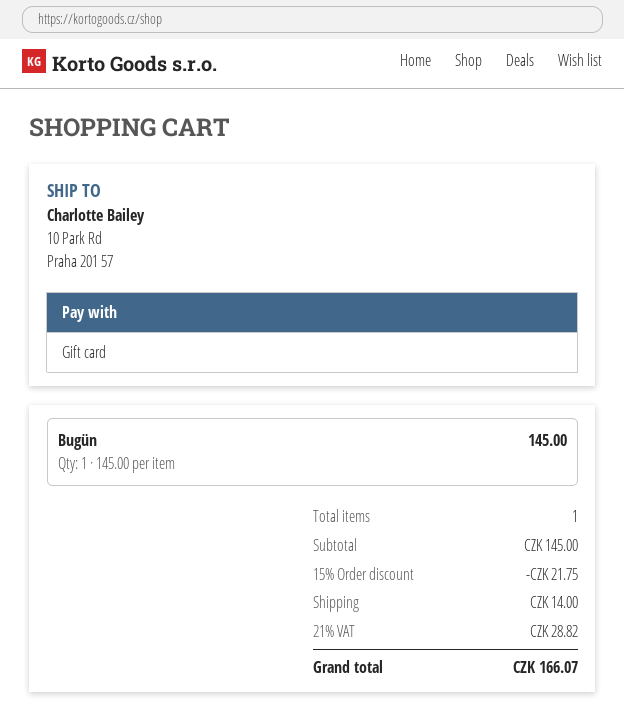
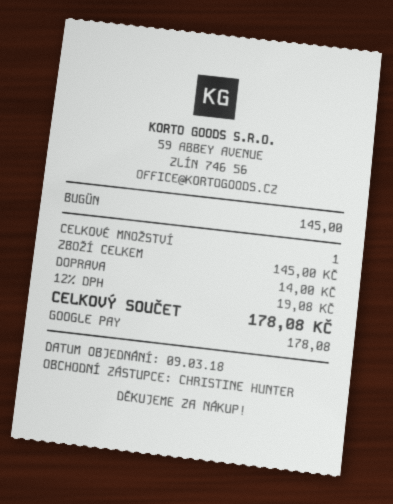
payment method: gift card -> Google Pay
discount: 15% = 21.75 -> none
tax: 21% = 28.82 -> 12% = 19.08
total: 166.07 -> 178.08

